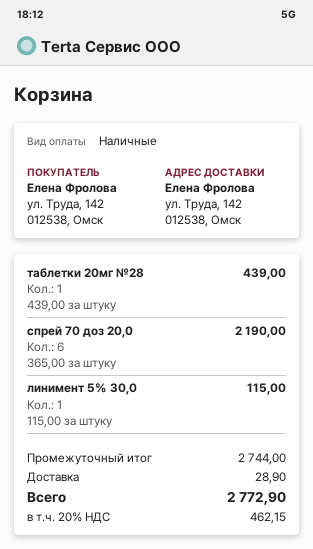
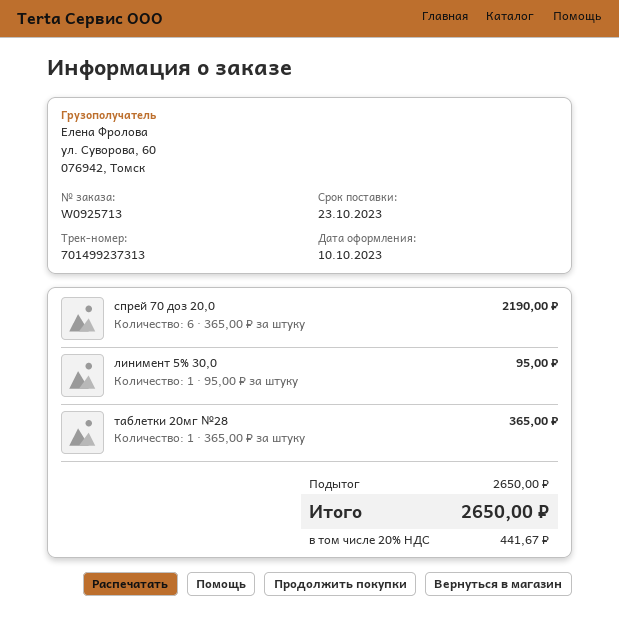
ship to: ул. Труда, 142, 012538, Омск -> ул. Суворова, 60, 076942, Томск
таблетки 20мг №28: 1 x 439.00 = 439.00 -> 1 x 365.00 = 365.00
линимент 5% 30,0: 1 x 115.00 = 115.00 -> 1 x 95.00 = 95.00
subtotal: 2744.00 -> 2650.00
shipping: 28.90 -> none
tax: 20% = 462.15 -> 20% = 441.67
total: 2772.90 -> 2650.00

